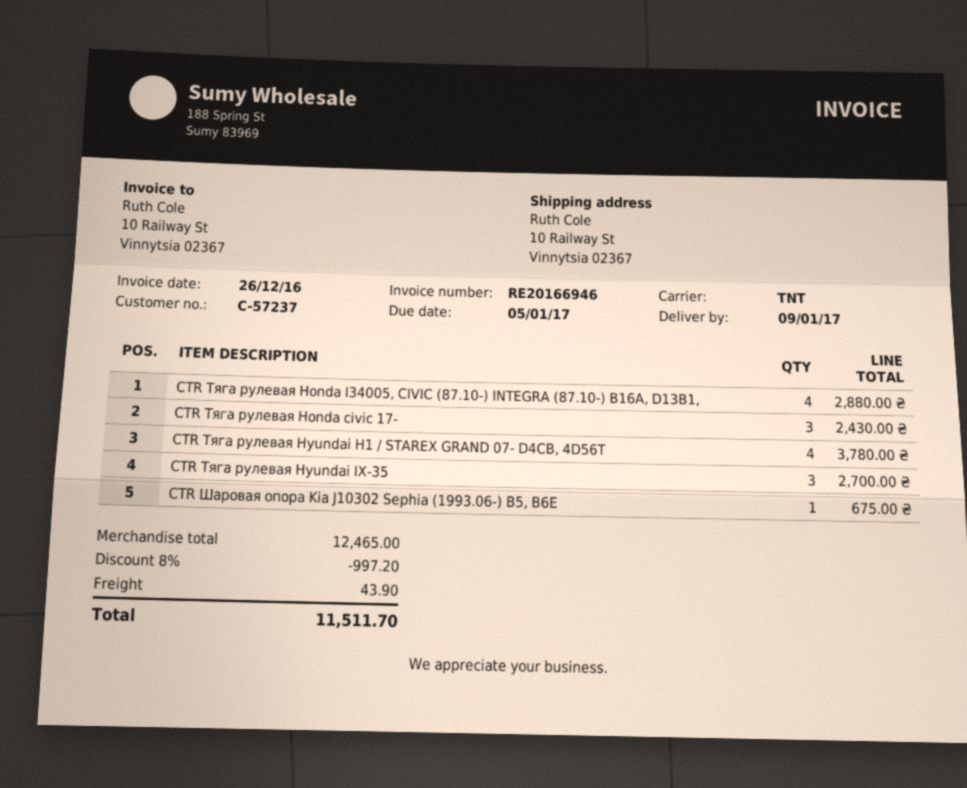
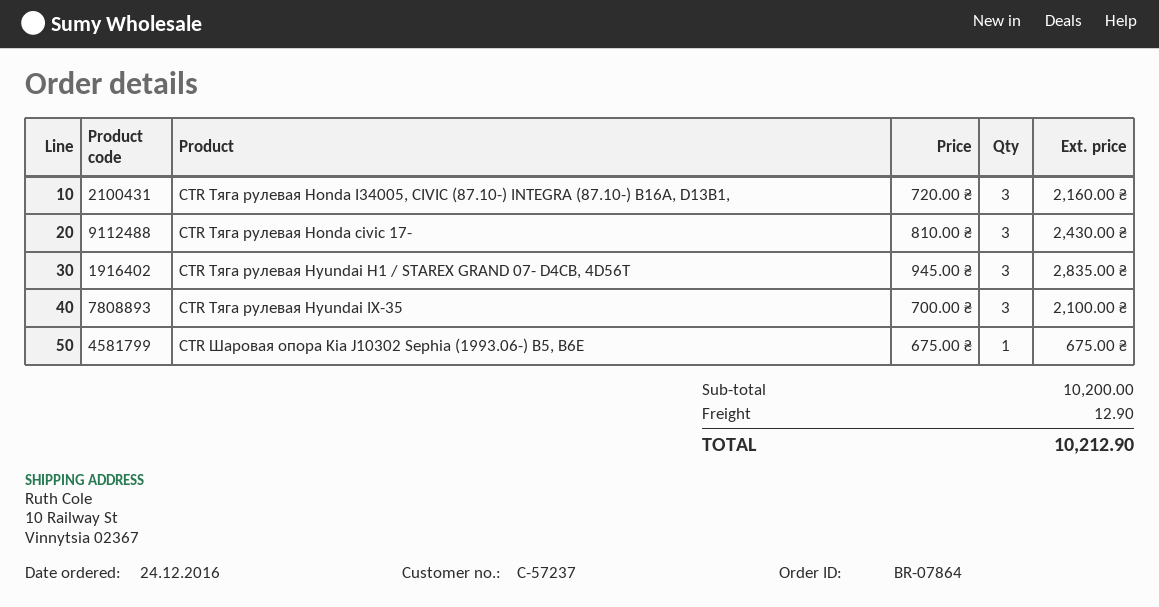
CTR Тяга рулевая Honda I34005, CIVIC (87.10-) INTEGRA (87.10-) B16A, D13B1,: 4 for 2880.00 -> 3 for 2160.00
CTR Тяга рулевая Hyundai H1 / STAREX GRAND 07- D4CB, 4D56T: 4 for 3780.00 -> 3 for 2835.00
CTR Тяга рулевая Hyundai IX-35: 3 for 2700.00 -> 3 for 2100.00
subtotal: 12465.00 -> 10200.00
discount: 8% = 997.20 -> none
shipping: 43.90 -> 12.90
total: 11511.70 -> 10212.90

